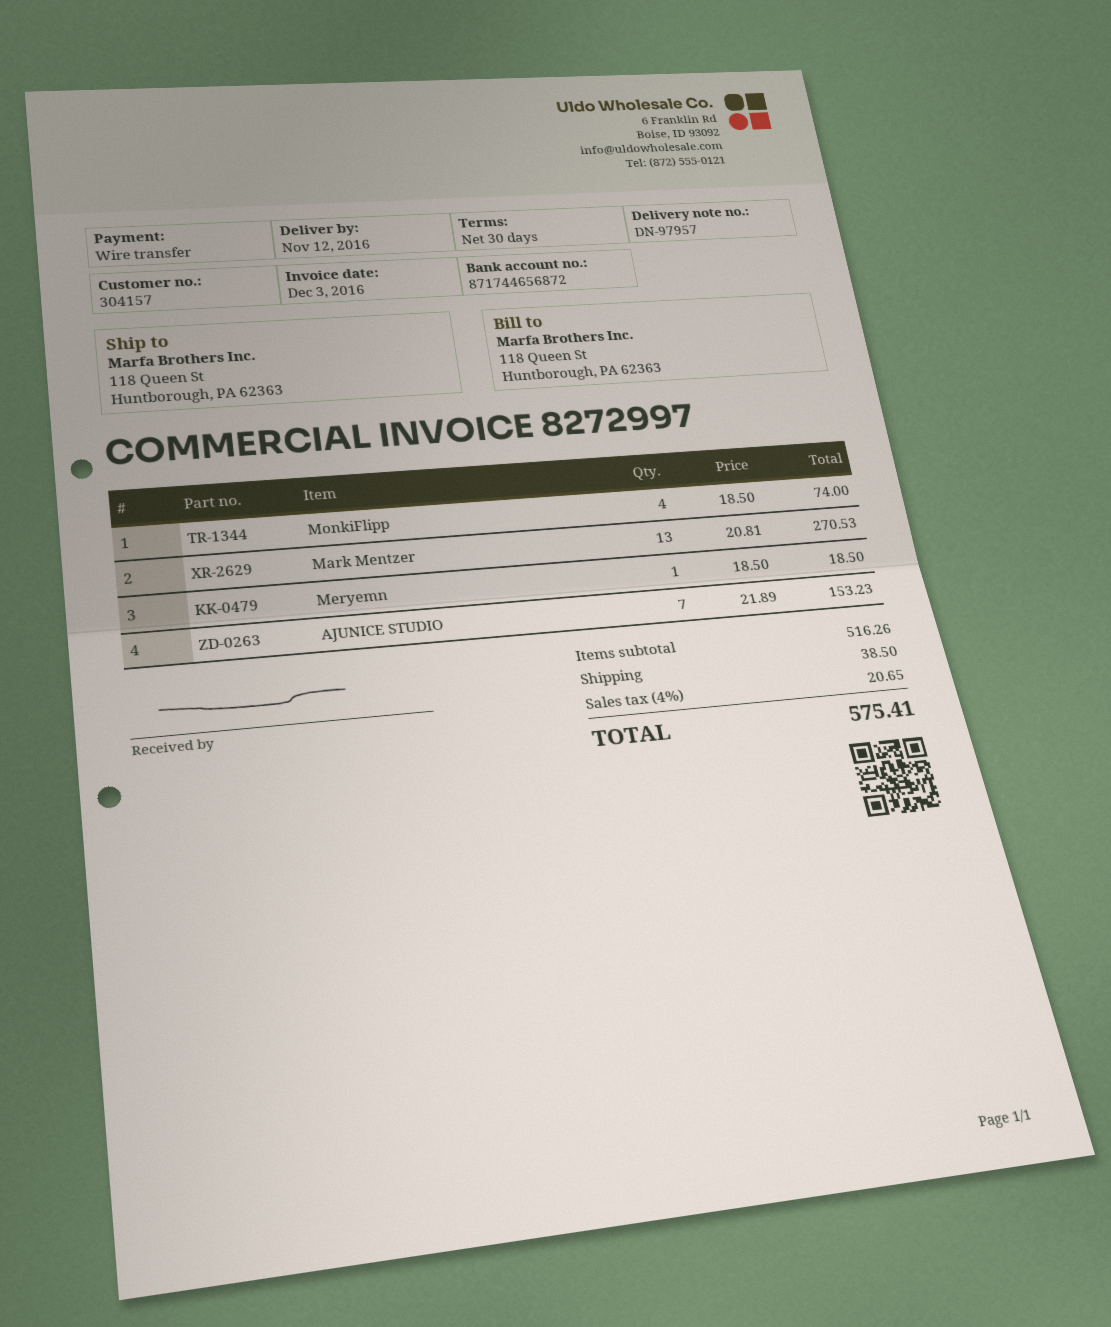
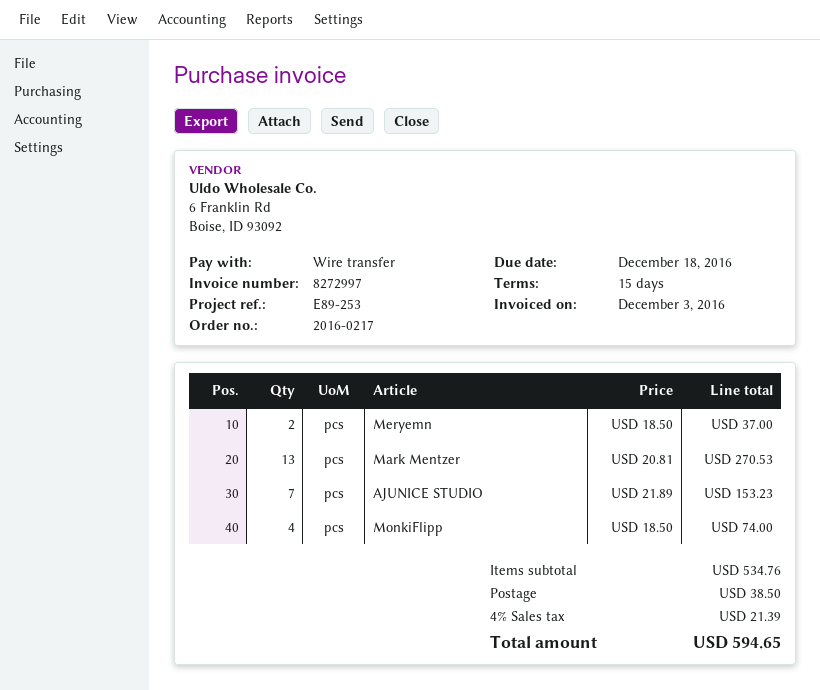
payment terms: 30 days -> 15 days
Meryemn: 1 x 18.50 = 18.50 -> 2 x 18.50 = 37.00
subtotal: 516.26 -> 534.76
tax: 4% = 20.65 -> 4% = 21.39
total: 575.41 -> 594.65

